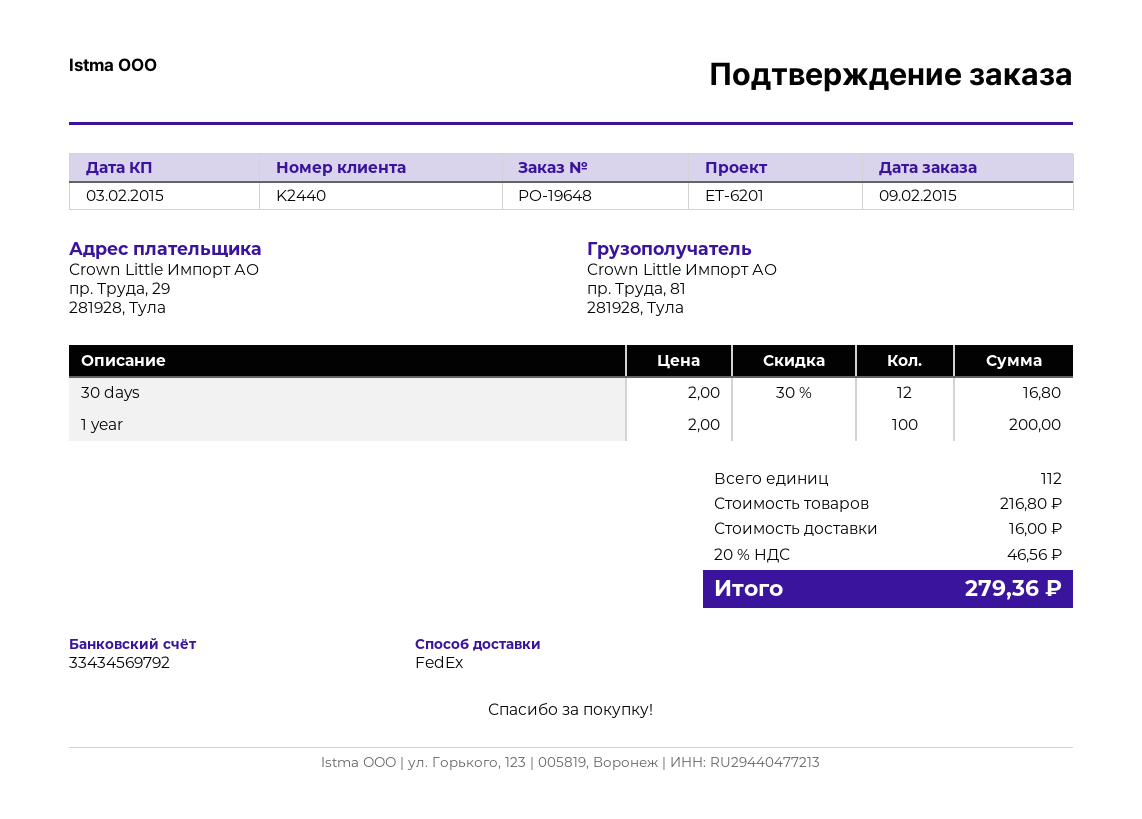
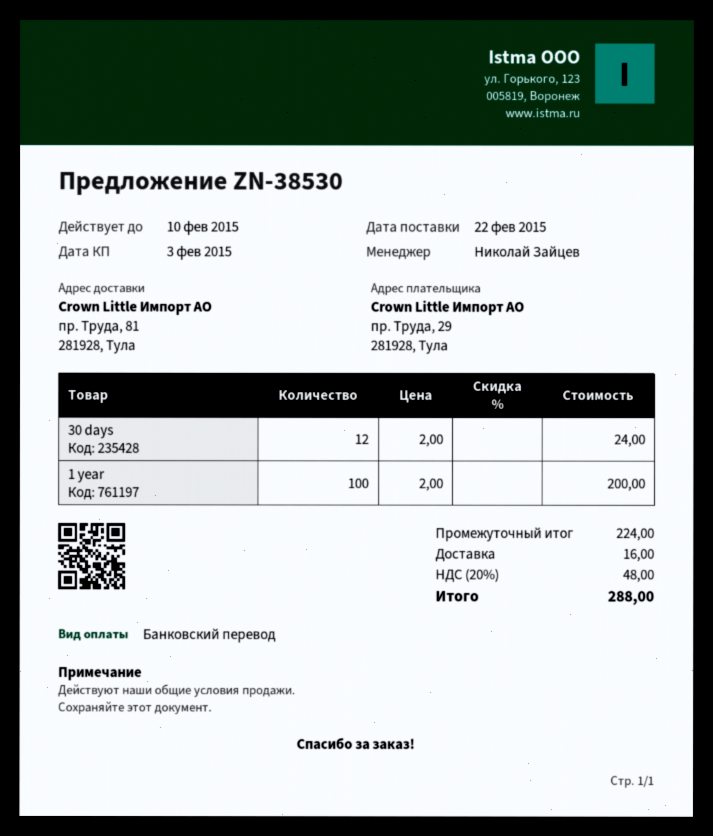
30 days: 12 x 2.00 - 30% = 16.80 -> 12 x 2.00 = 24.00
subtotal: 216.80 -> 224.00
tax: 20% = 46.56 -> 20% = 48.00
total: 279.36 -> 288.00

